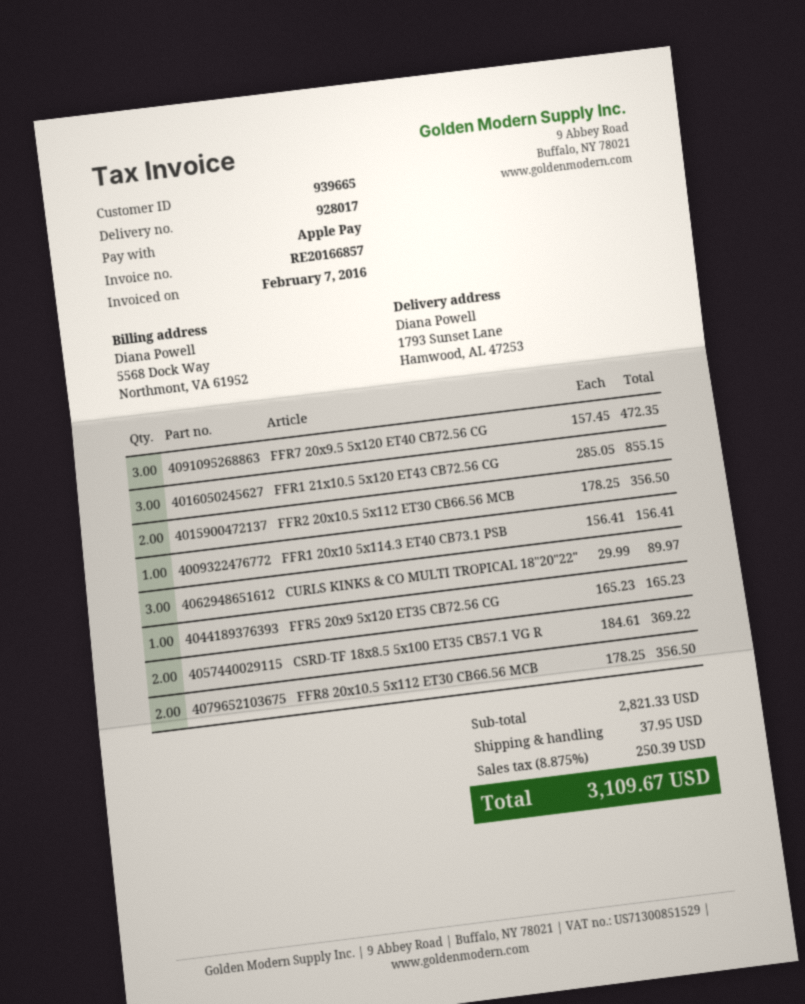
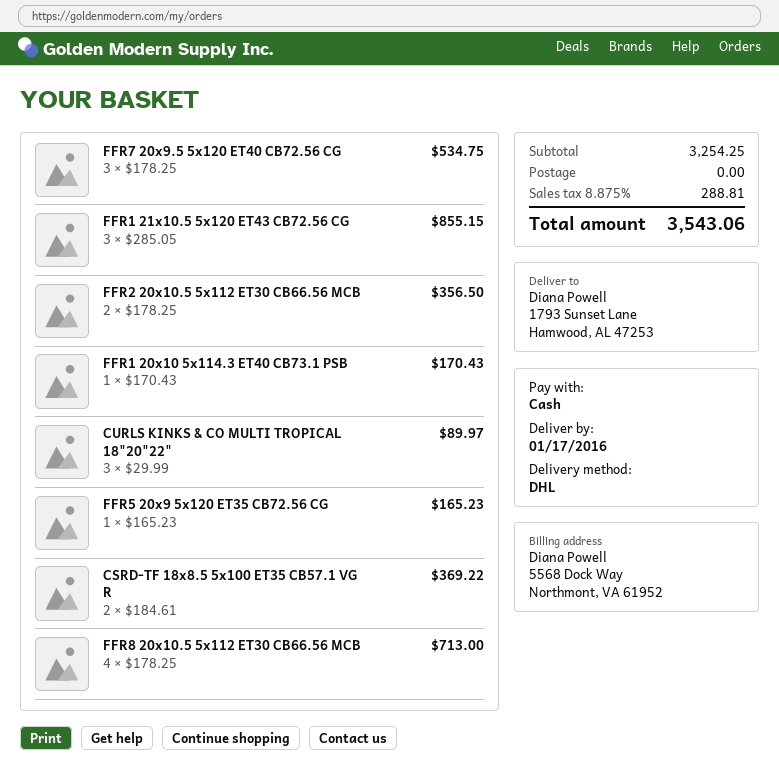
payment method: Apple Pay -> cash
FFR7 20x9.5 5x120 ET40 CB72.56 CG: 3 x 157.45 = 472.35 -> 3 x 178.25 = 534.75
FFR1 20x10 5x114.3 ET40 CB73.1 PSB: 1 x 156.41 = 156.41 -> 1 x 170.43 = 170.43
FFR8 20x10.5 5x112 ET30 CB66.56 MCB: 2 x 178.25 = 356.50 -> 4 x 178.25 = 713.00
subtotal: 2821.33 -> 3254.25
shipping: 37.95 -> 0.00
tax: 8.875% = 250.39 -> 8.875% = 288.81
total: 3109.67 -> 3543.06

